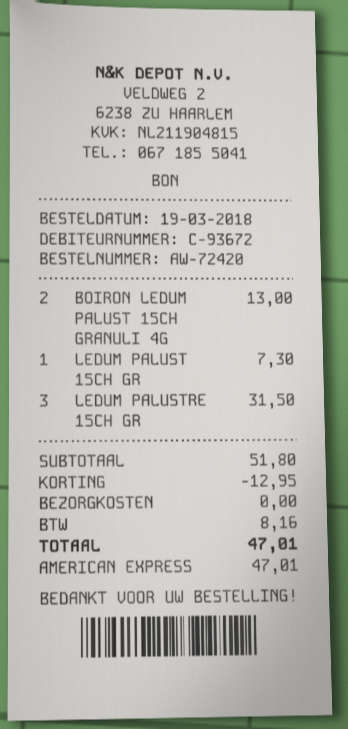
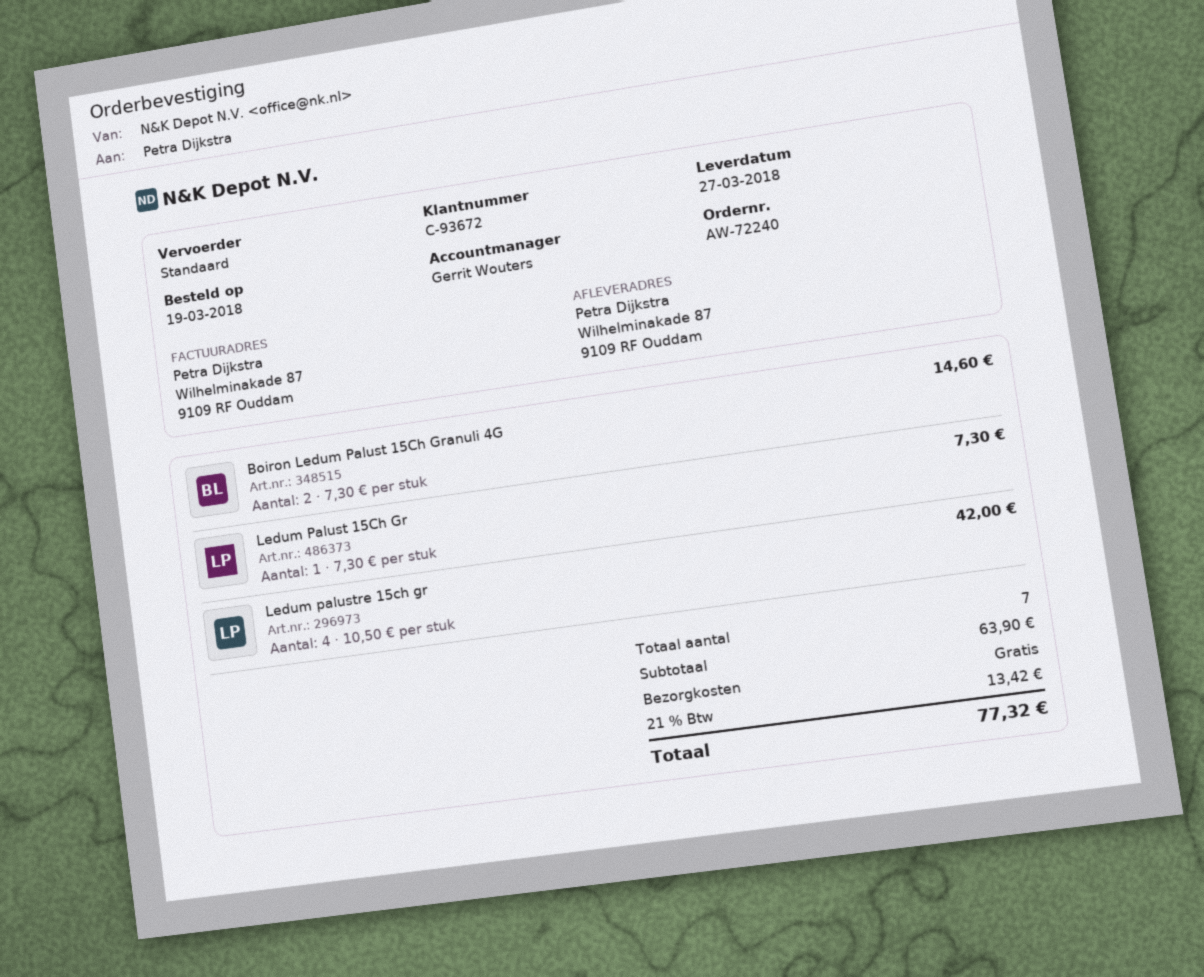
order number: AW-72420 -> AW-72240
BOIRON LEDUM PALUST 15CH GRANULI 4G: 2 for 13.00 -> 2 for 14.60
LEDUM PALUSTRE 15CH GR: 3 for 31.50 -> 4 for 42.00
subtotal: 51.80 -> 63.90
discount: 12.95 -> none
tax: 8.16 -> 13.42
total: 47.01 -> 77.32

